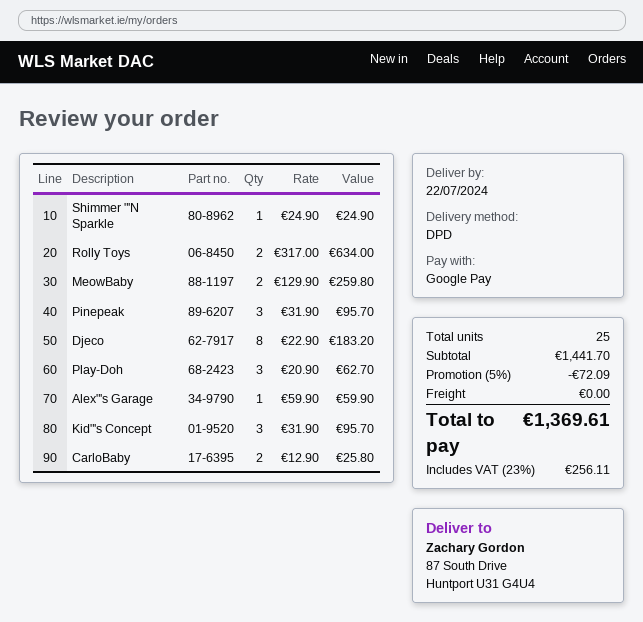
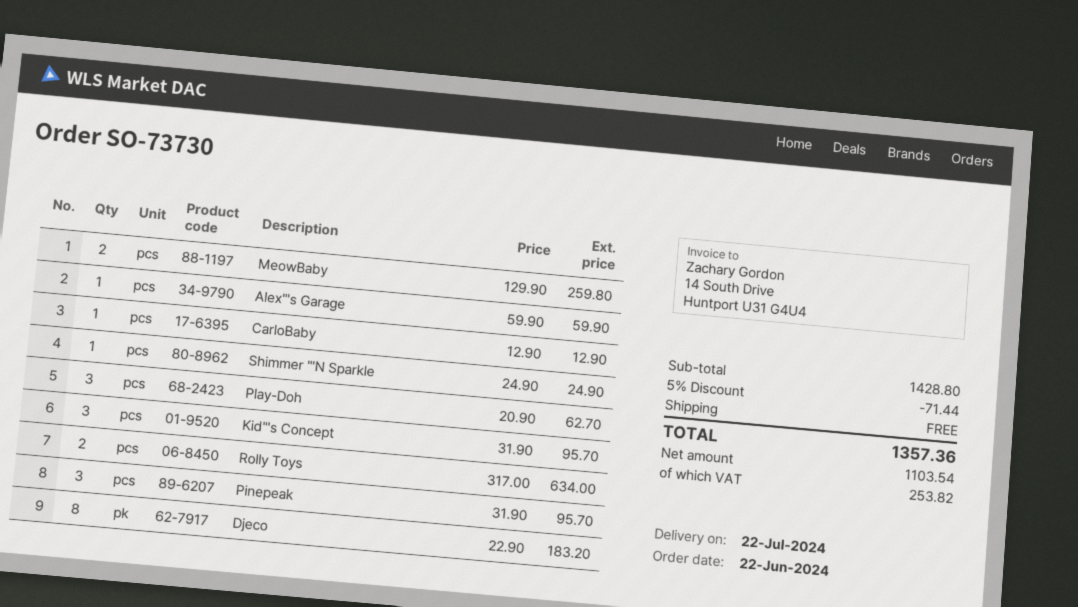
CarloBaby: 2 x 12.90 = 25.80 -> 1 x 12.90 = 12.90
subtotal: 1441.70 -> 1428.80
discount: 5% = 72.09 -> 5% = 71.44
tax: 256.11 -> 253.82
total: 1369.61 -> 1357.36

